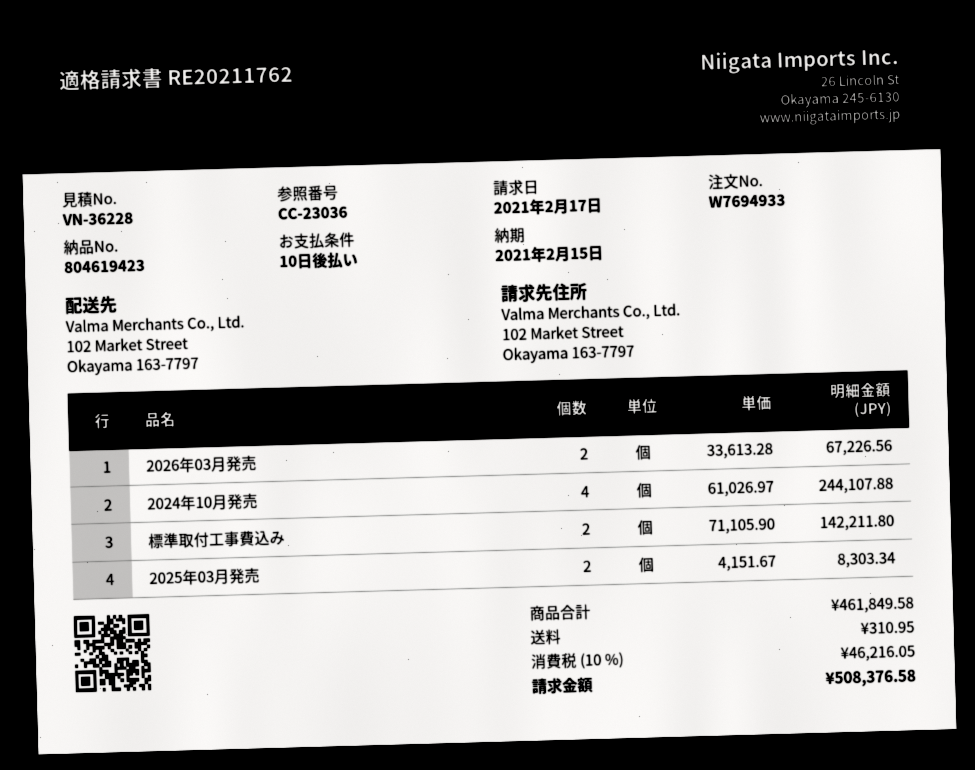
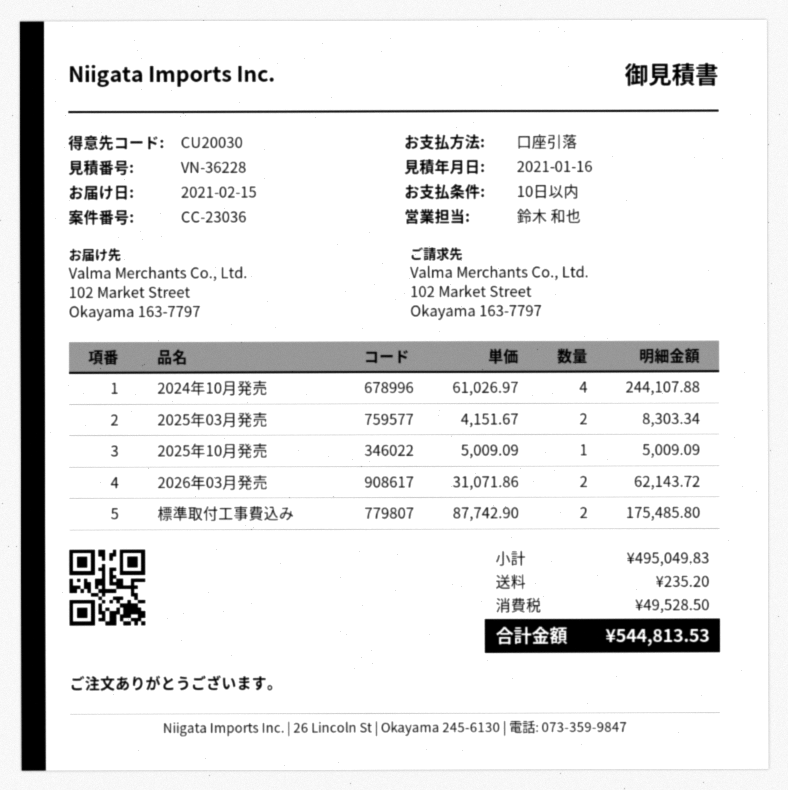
2026年03月発売: 2 x 33613.28 = 67226.56 -> 2 x 31071.86 = 62143.72
標準取付工事費込み: 2 x 71105.90 = 142211.80 -> 2 x 87742.90 = 175485.80
2025年10月発売: none -> 1 x 5009.09 = 5009.09
subtotal: 461849.58 -> 495049.83
shipping: 310.95 -> 235.20
tax: 46216.05 -> 49528.50
total: 508376.58 -> 544813.53

